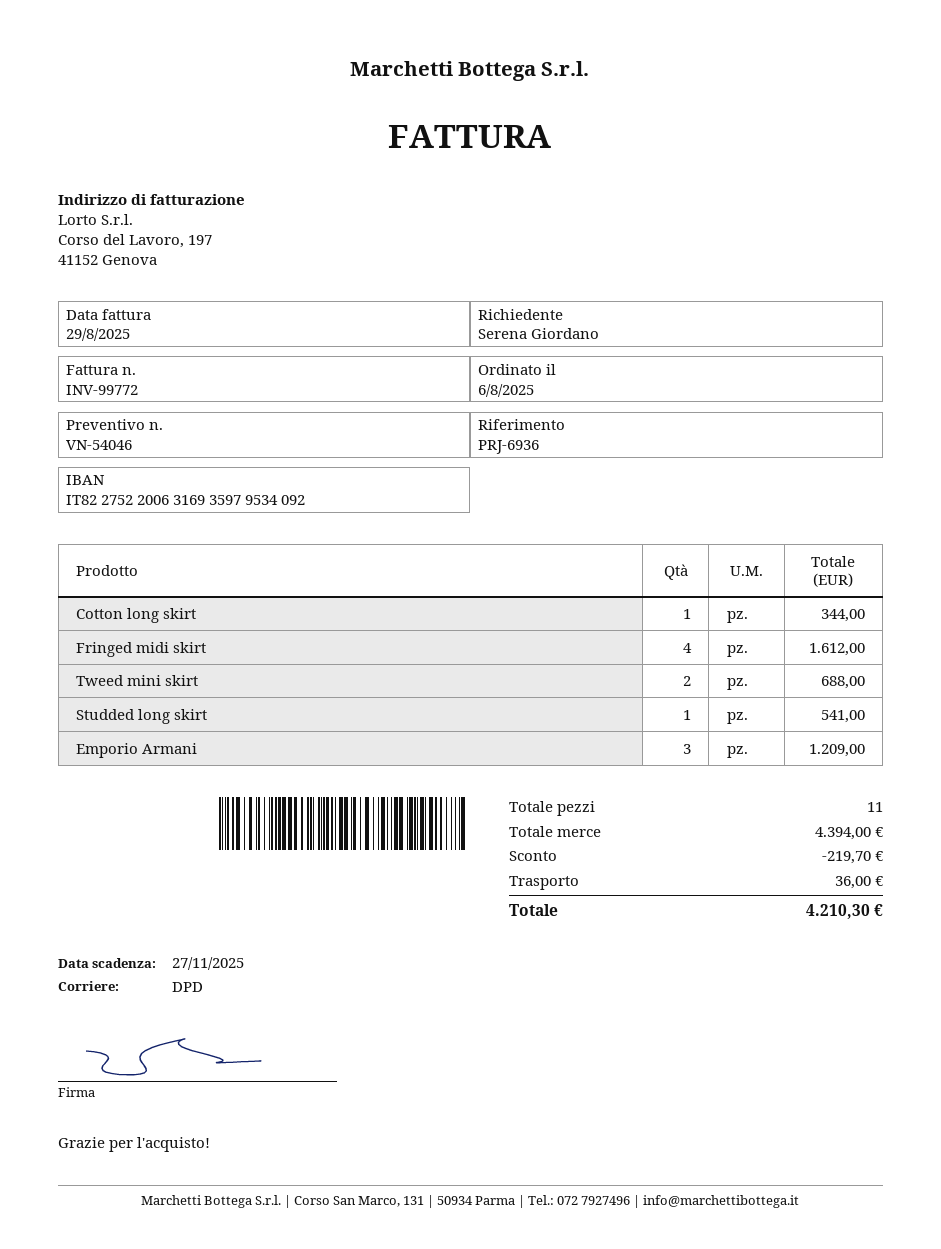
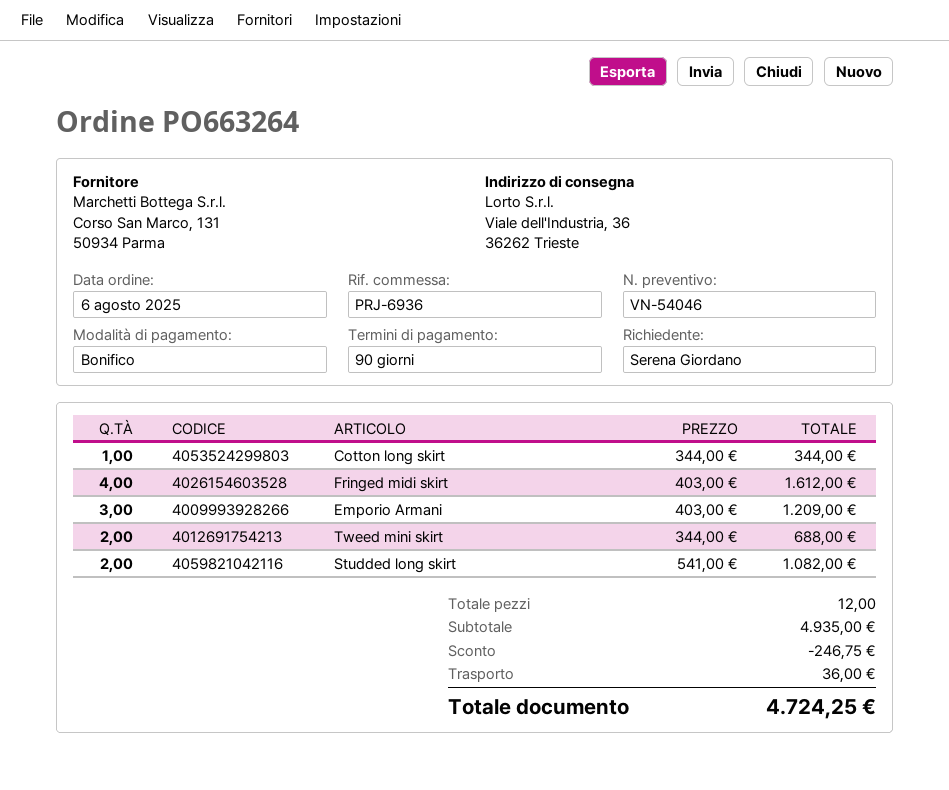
Studded long skirt: 1 for 541.00 -> 2 for 1082.00
total quantity: 11 -> 12
subtotal: 4394.00 -> 4935.00
discount: 219.70 -> 246.75
total: 4210.30 -> 4724.25

